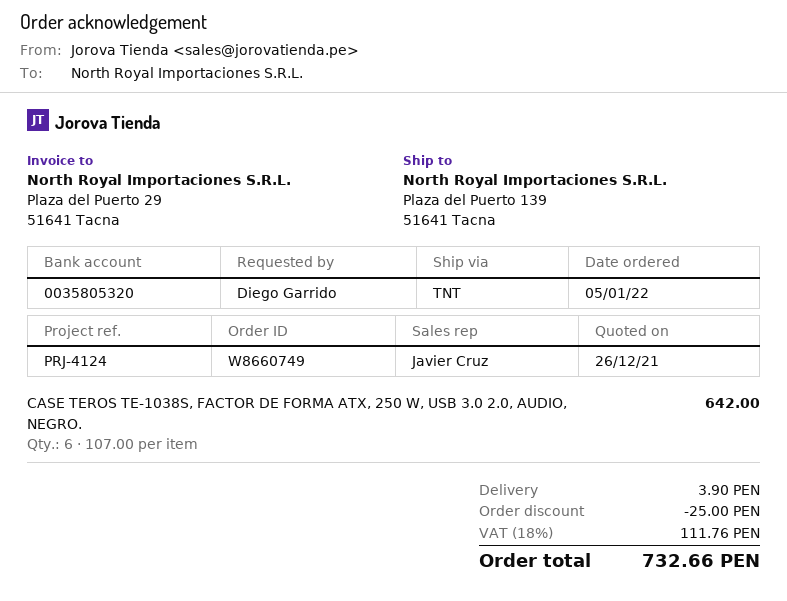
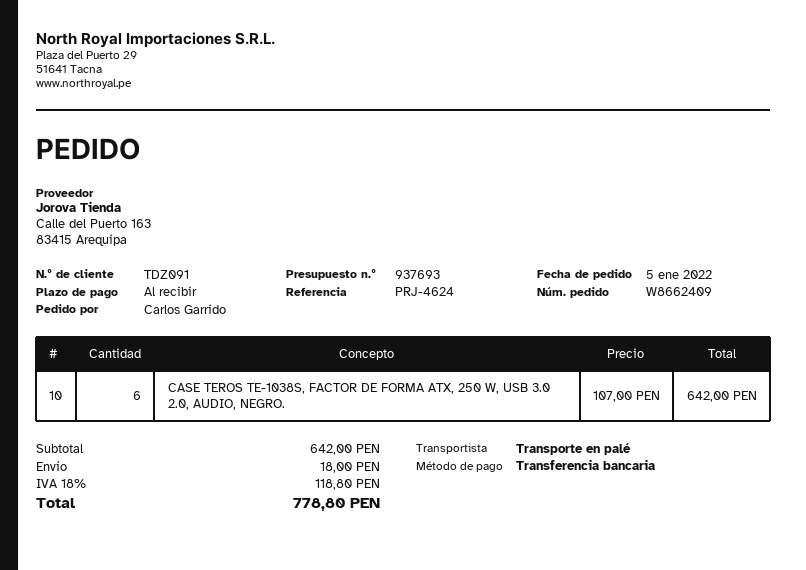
order number: W8660749 -> W8662409
reference: PRJ-4124 -> PRJ-4624
ordered by: Diego Garrido -> Carlos Garrido
shipping method: TNT -> pallet freight
discount: 25.00 -> none
shipping: 3.90 -> 18.00
tax: 18% = 111.76 -> 18% = 118.80
total: 732.66 -> 778.80

